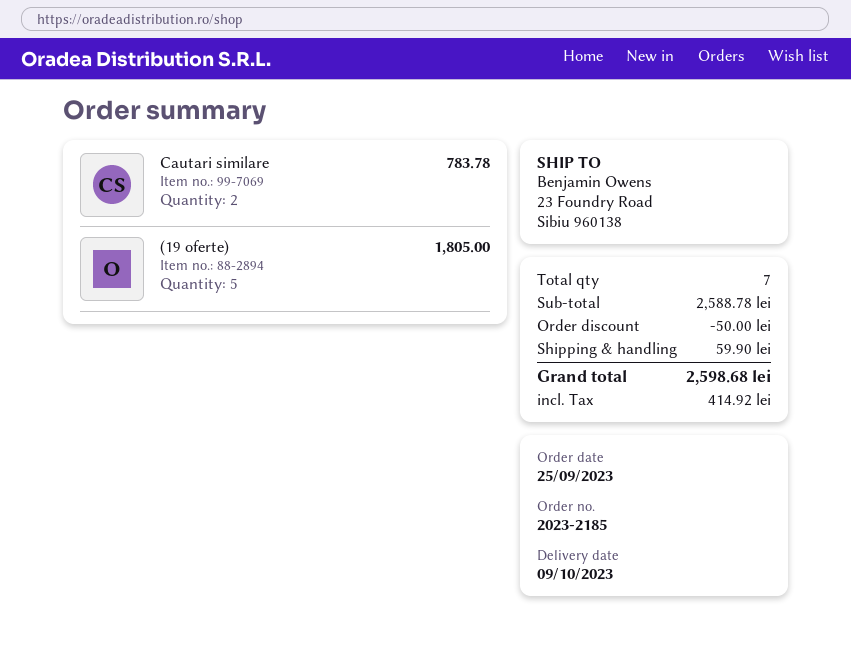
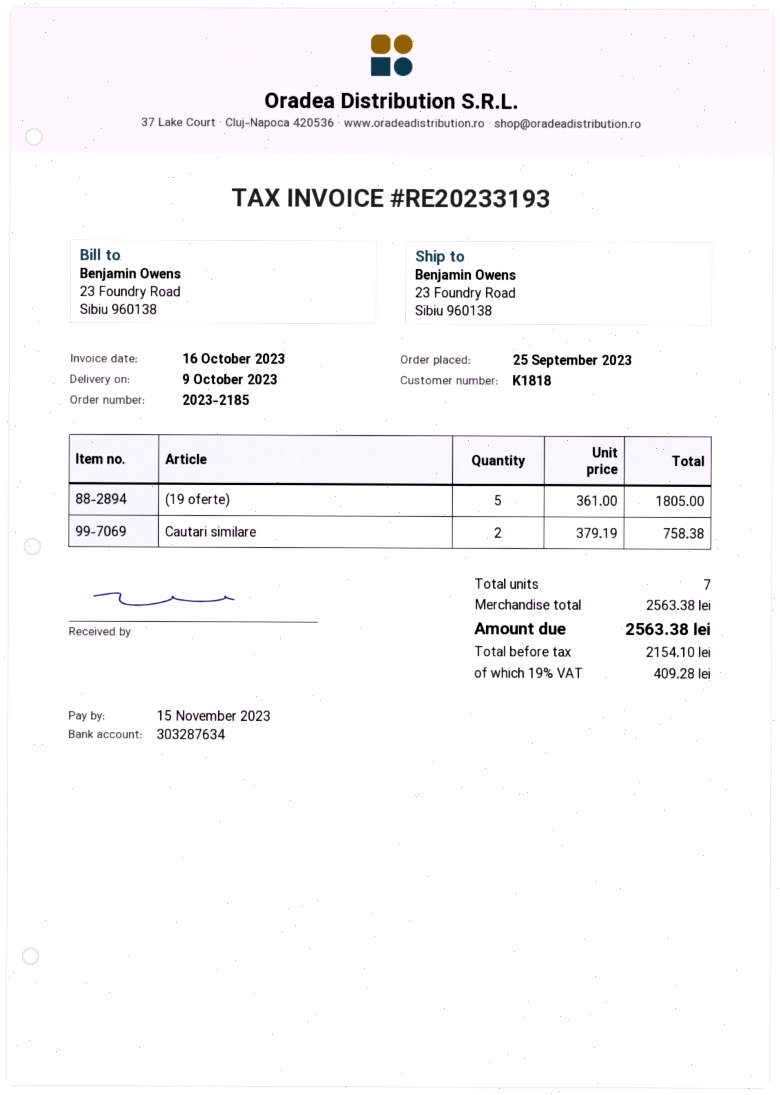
Cautari similare: 2 for 783.78 -> 2 for 758.38
subtotal: 2588.78 -> 2563.38
discount: 50.00 -> none
shipping: 59.90 -> none
tax: 414.92 -> 409.28
total: 2598.68 -> 2563.38

